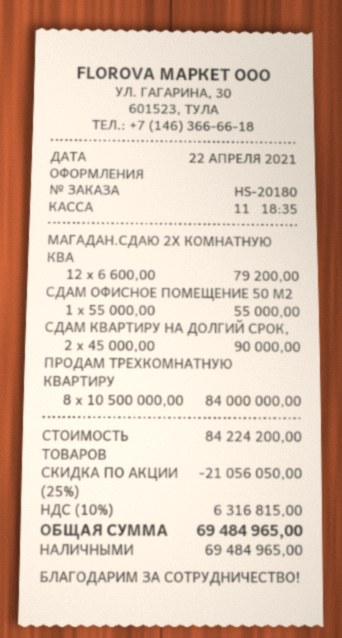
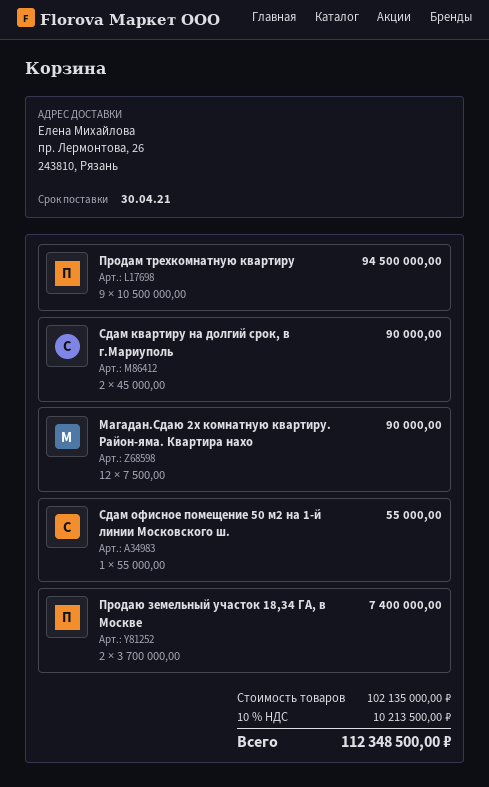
МАГАДАН.СДАЮ 2Х КОМНАТНУЮ КВА: 12 x 6600.00 = 79200.00 -> 12 x 7500.00 = 90000.00
ПРОДАМ ТРЕХКОМНАТНУЮ КВАРТИРУ: 8 x 10500000.00 = 84000000.00 -> 9 x 10500000.00 = 94500000.00
Продаю земельный участок 18,34 ГА, в Москве: none -> 2 x 3700000.00 = 7400000.00
subtotal: 84224200.00 -> 102135000.00
discount: 25% = 21056050.00 -> none
tax: 10% = 6316815.00 -> 10% = 10213500.00
total: 69484965.00 -> 112348500.00

